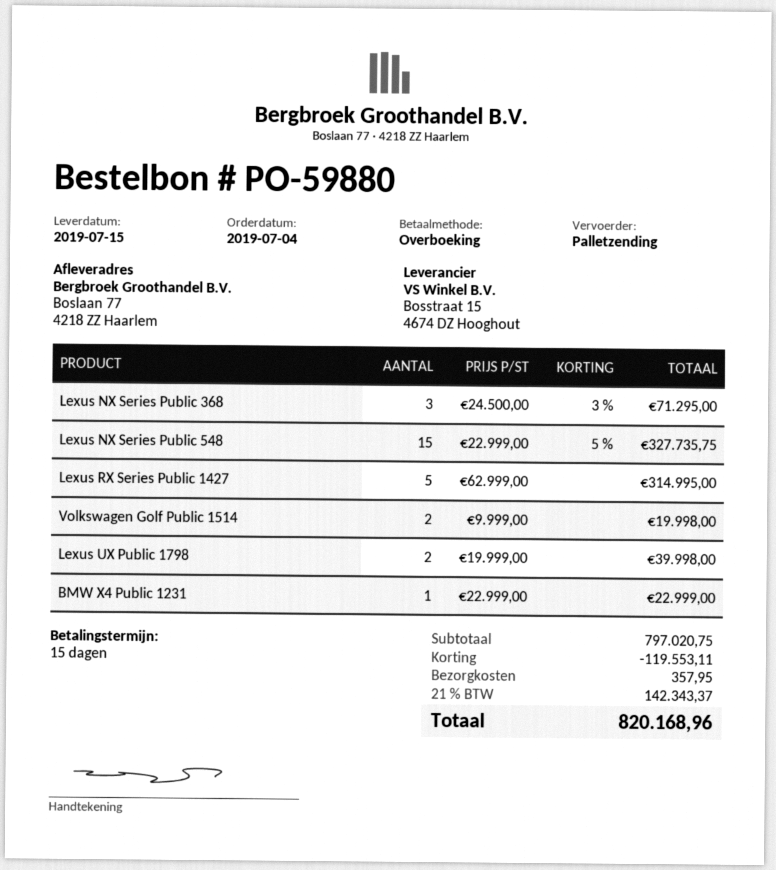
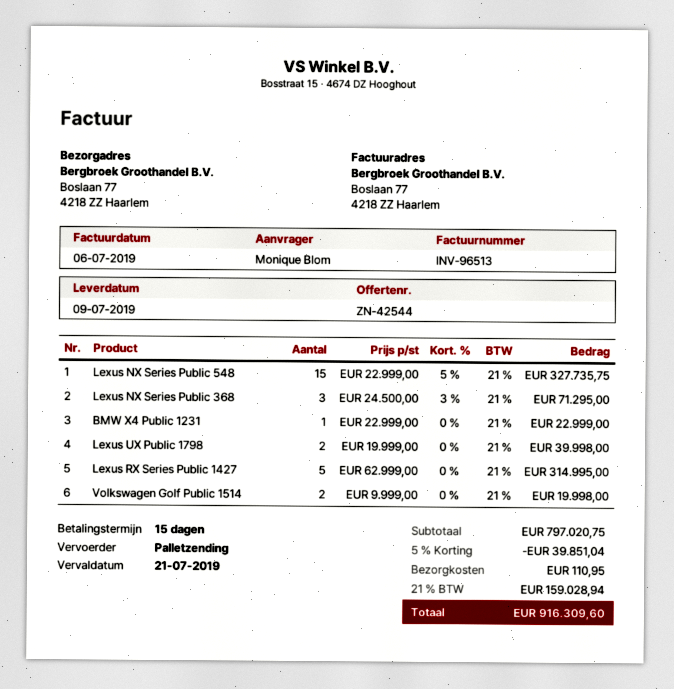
delivery date: 2019-07-15 -> 2019-07-09
discount: 119553.11 -> 39851.04
shipping: 357.95 -> 110.95
tax: 21% = 142343.37 -> 21% = 159028.94
total: 820168.96 -> 916309.60

